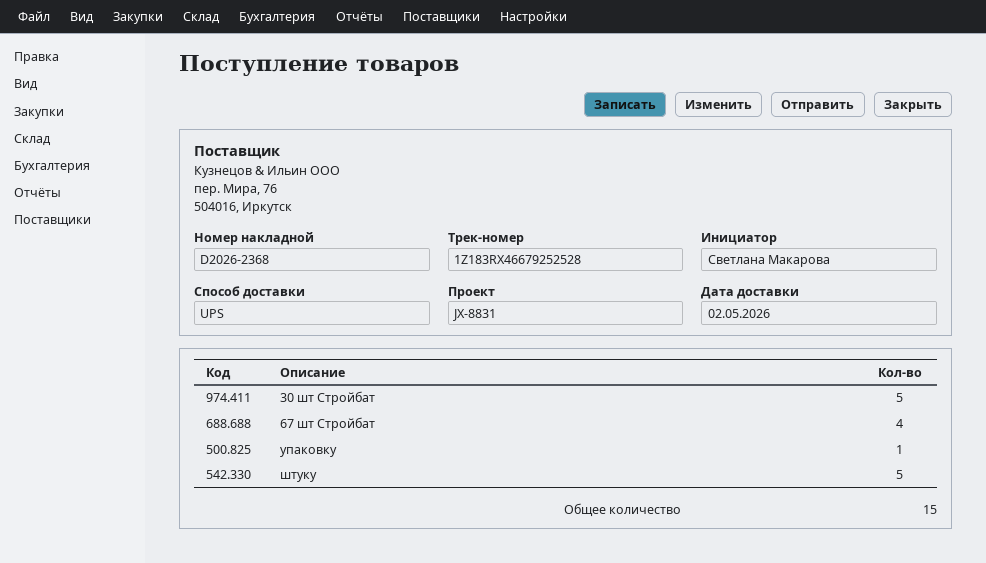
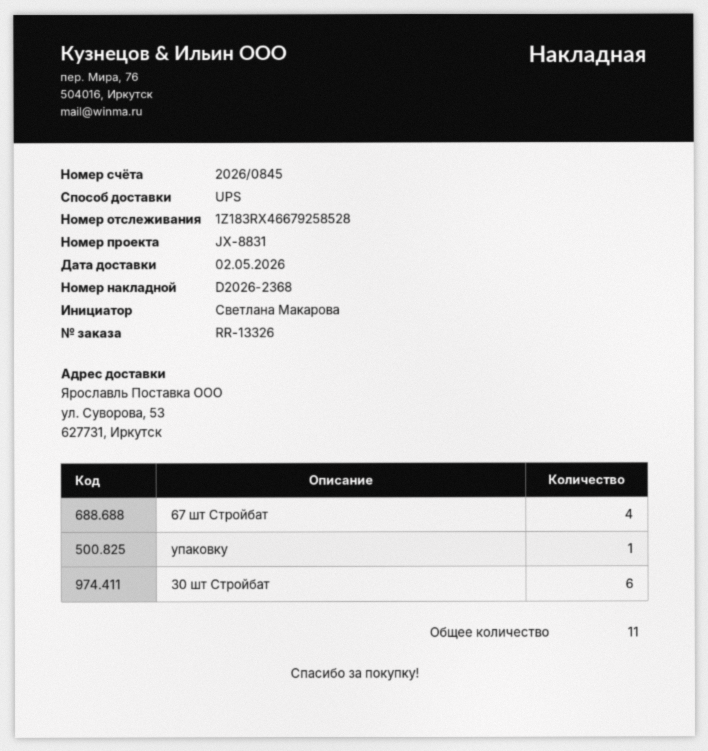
tracking number: 1Z183RX46679252528 -> 1Z183RX46679258528
30 шт Стройбат: 5 -> 6
штуку: 5 -> none
total quantity: 15 -> 11

